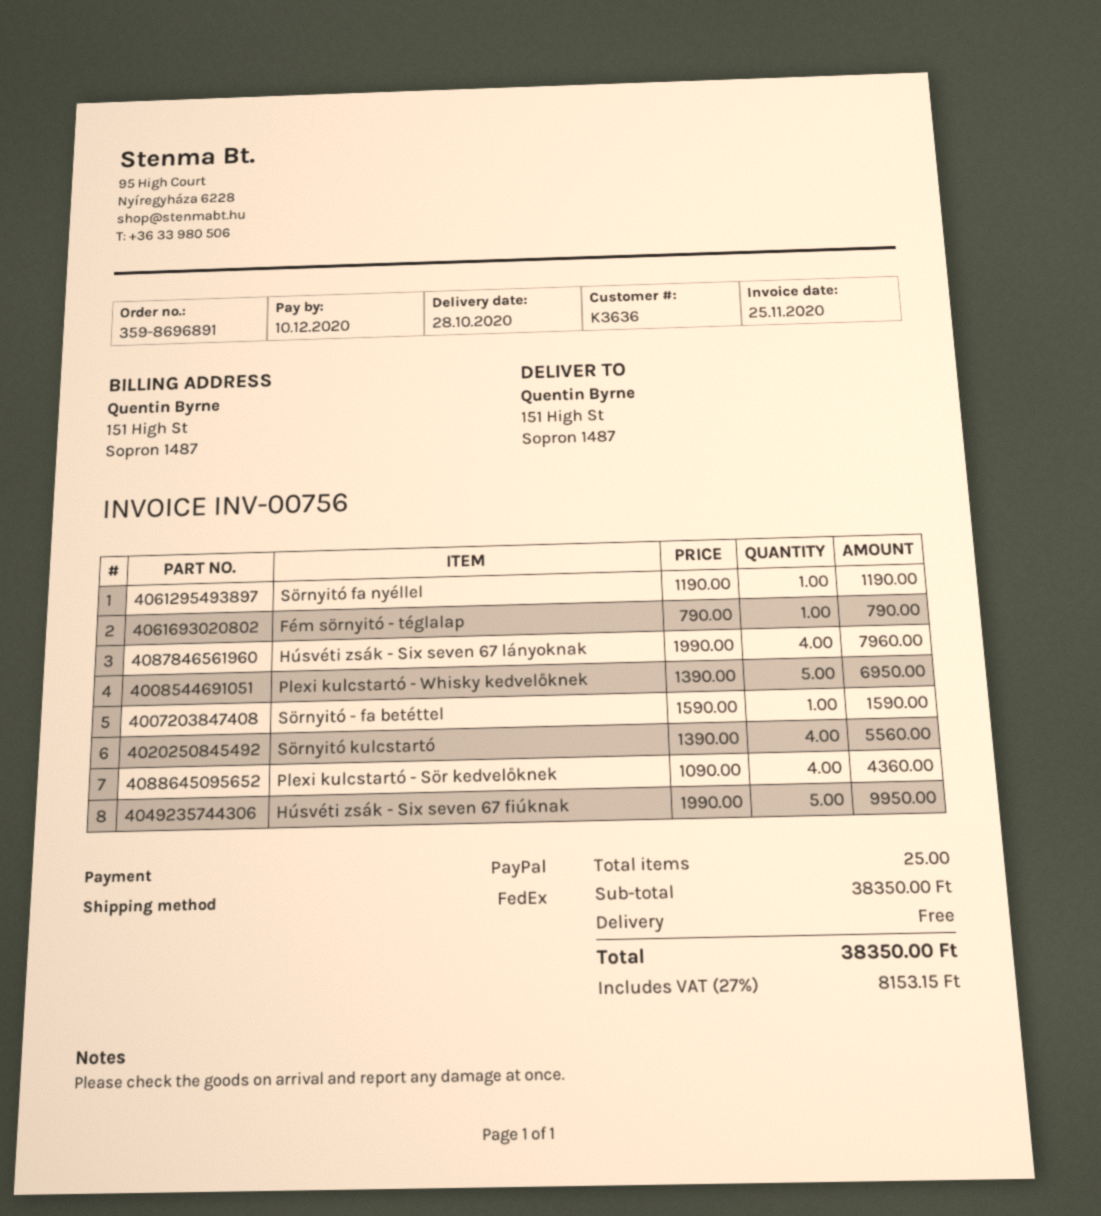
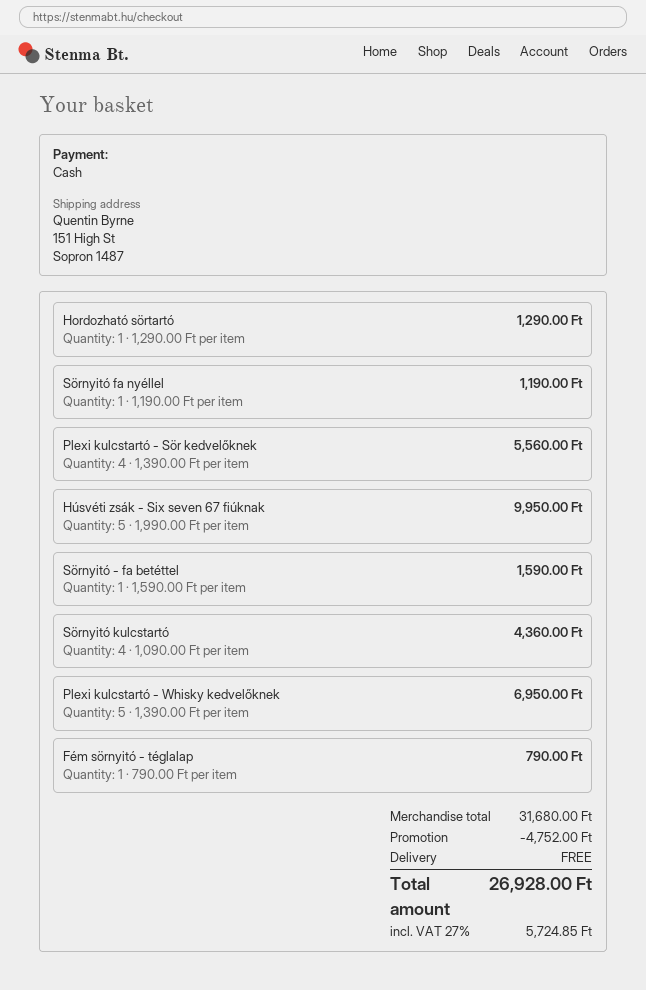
payment method: PayPal -> cash
Húsvéti zsák - Six seven 67 lányoknak: 4 x 1990.00 = 7960.00 -> none
Sörnyitó kulcstartó: 4 x 1390.00 = 5560.00 -> 4 x 1090.00 = 4360.00
Plexi kulcstartó - Sör kedvelőknek: 4 x 1090.00 = 4360.00 -> 4 x 1390.00 = 5560.00
Hordozható sörtartó: none -> 1 x 1290.00 = 1290.00
subtotal: 38350.00 -> 31680.00
discount: none -> 4752.00
tax: 27% = 8153.15 -> 27% = 5724.85
total: 38350.00 -> 26928.00

